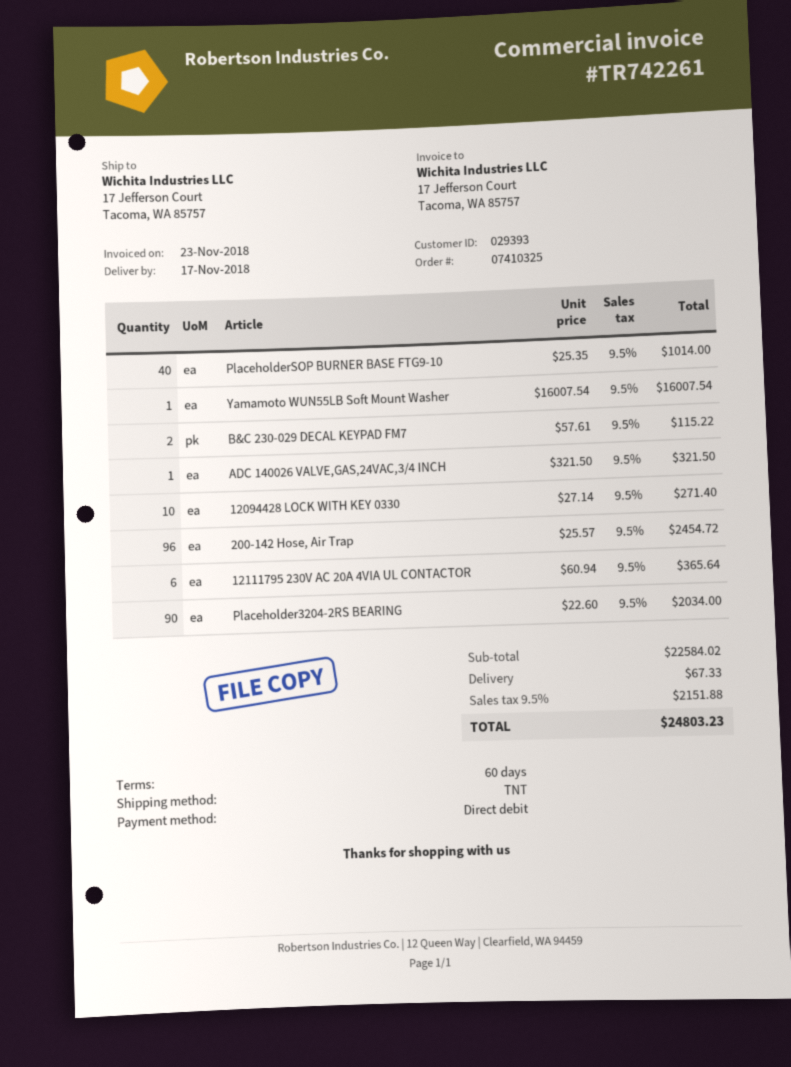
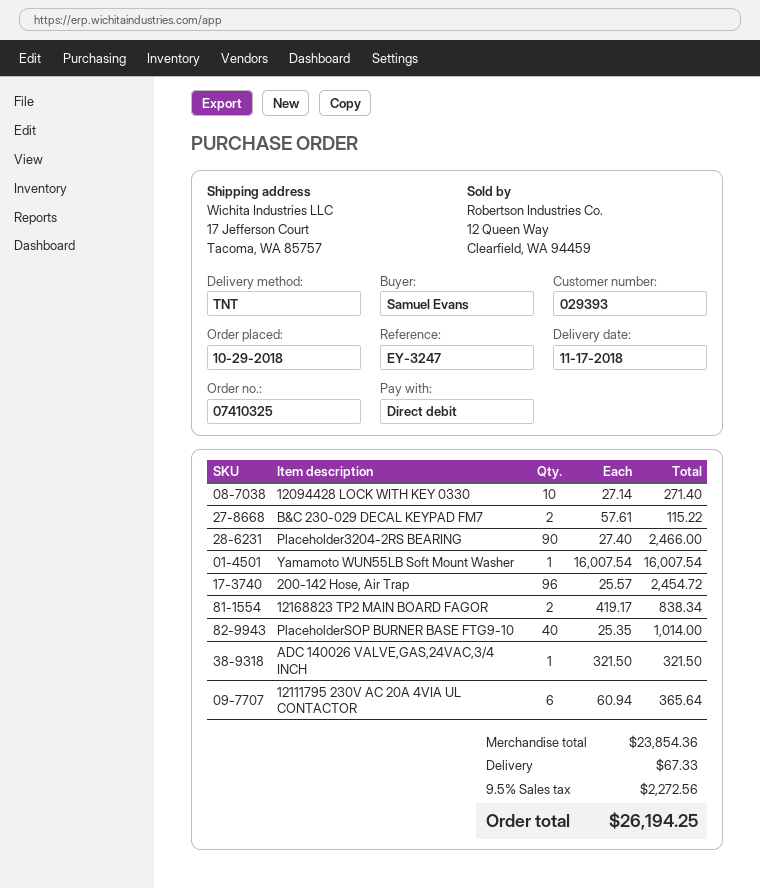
Placeholder3204-2RS BEARING: 90 x 22.60 = 2034.00 -> 90 x 27.40 = 2466.00
12168823 TP2 MAIN BOARD FAGOR: none -> 2 x 419.17 = 838.34
subtotal: 22584.02 -> 23854.36
tax: 9.5% = 2151.88 -> 9.5% = 2272.56
total: 24803.23 -> 26194.25

